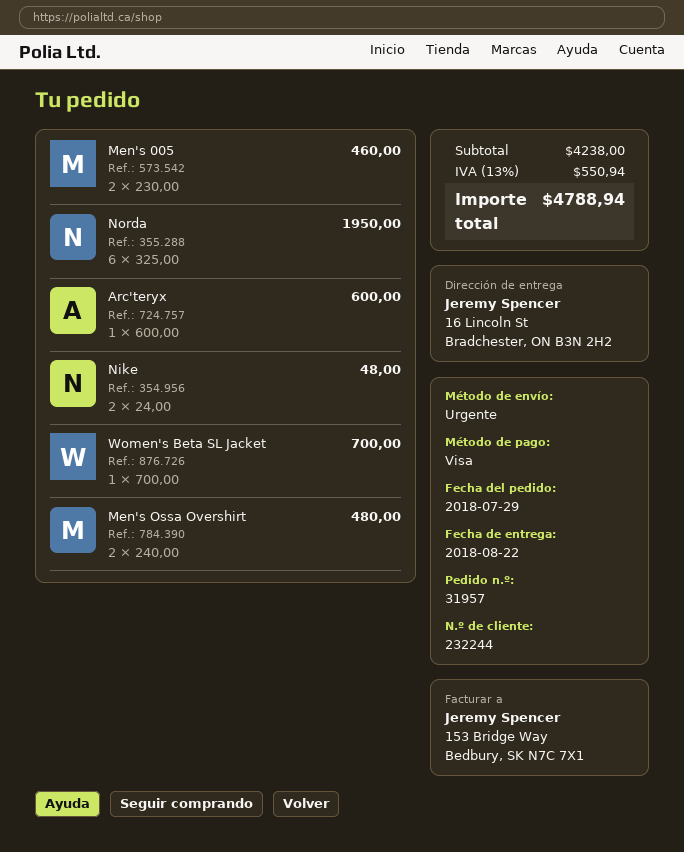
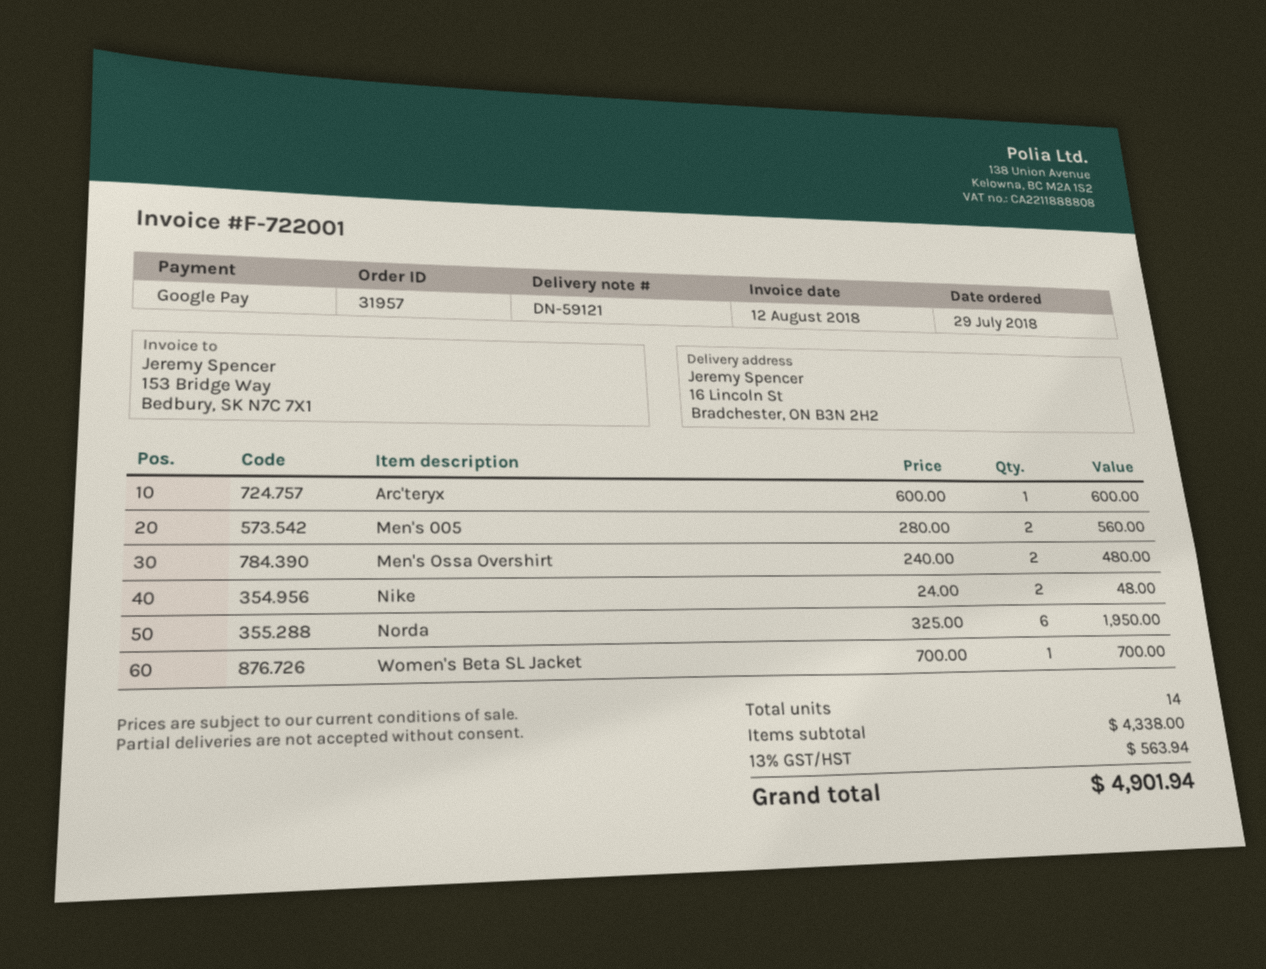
payment method: Visa -> Google Pay
Men's 005: 2 x 230.00 = 460.00 -> 2 x 280.00 = 560.00
subtotal: 4238.00 -> 4338.00
tax: 13% = 550.94 -> 13% = 563.94
total: 4788.94 -> 4901.94

